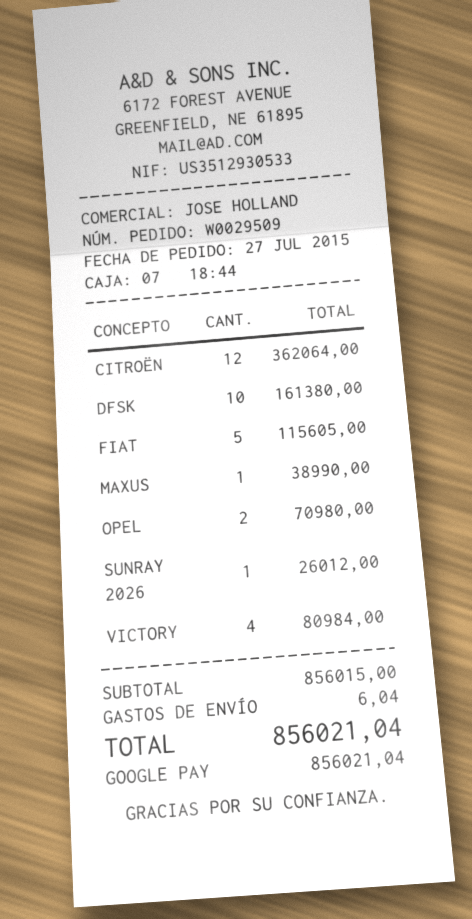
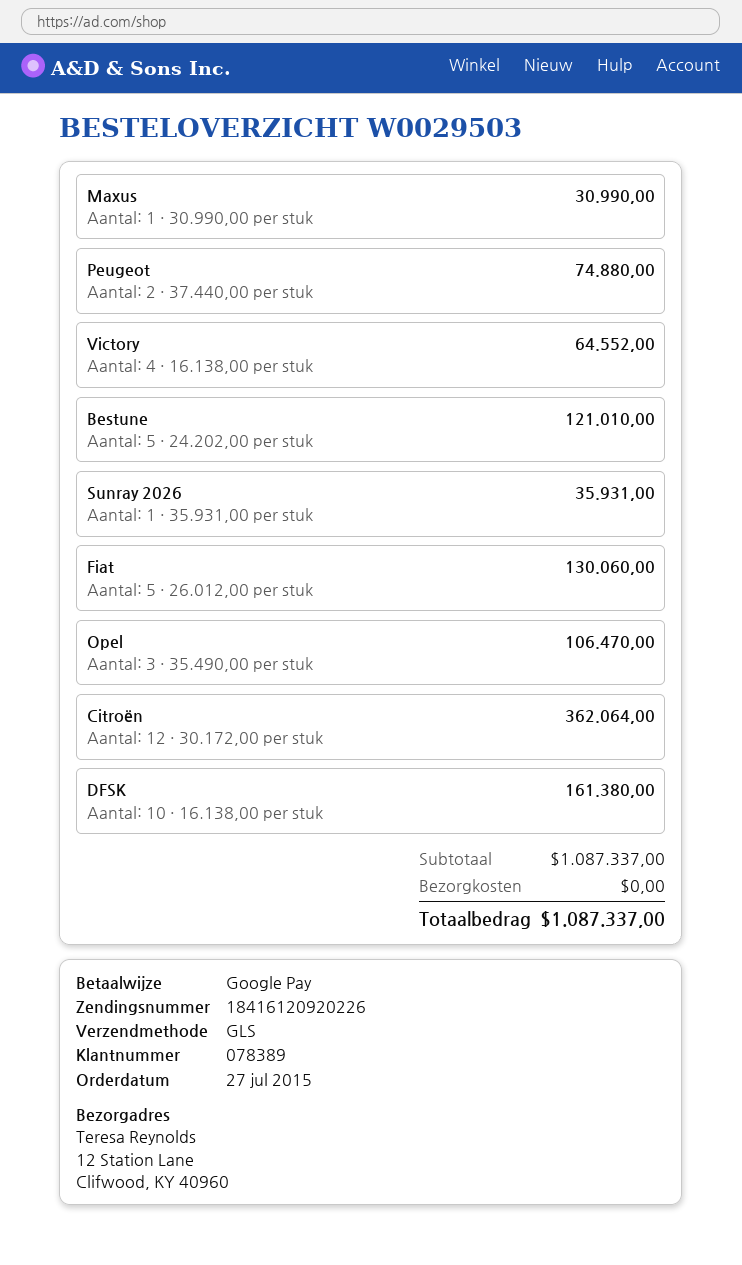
order number: W0029509 -> W0029503
FIAT: 5 for 115605.00 -> 5 for 130060.00
MAXUS: 1 for 38990.00 -> 1 for 30990.00
OPEL: 2 for 70980.00 -> 3 for 106470.00
SUNRAY 2026: 1 for 26012.00 -> 1 for 35931.00
VICTORY: 4 for 80984.00 -> 4 for 64552.00
Peugeot: none -> 2 for 74880.00
Bestune: none -> 5 for 121010.00
subtotal: 856015.00 -> 1087337.00
shipping: 6.04 -> 0.00
total: 856021.04 -> 1087337.00

